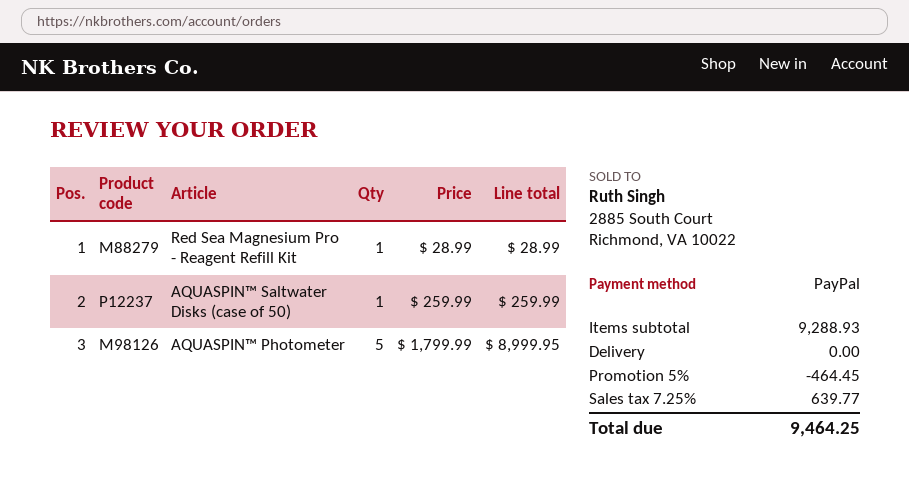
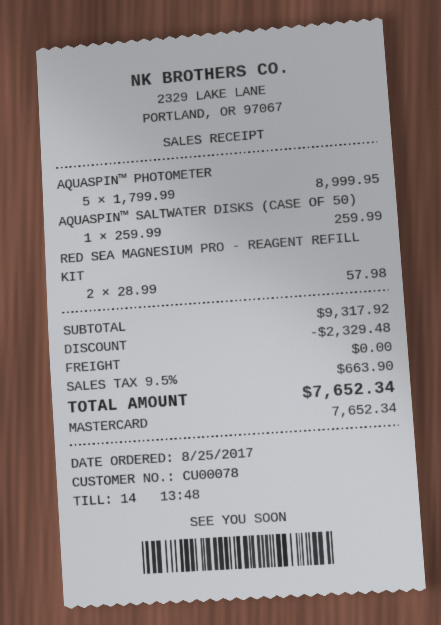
payment method: PayPal -> Mastercard
Red Sea Magnesium Pro - Reagent Refill Kit: 1 x 28.99 = 28.99 -> 2 x 28.99 = 57.98
subtotal: 9288.93 -> 9317.92
discount: 464.45 -> 2329.48
tax: 7.25% = 639.77 -> 9.5% = 663.90
total: 9464.25 -> 7652.34

